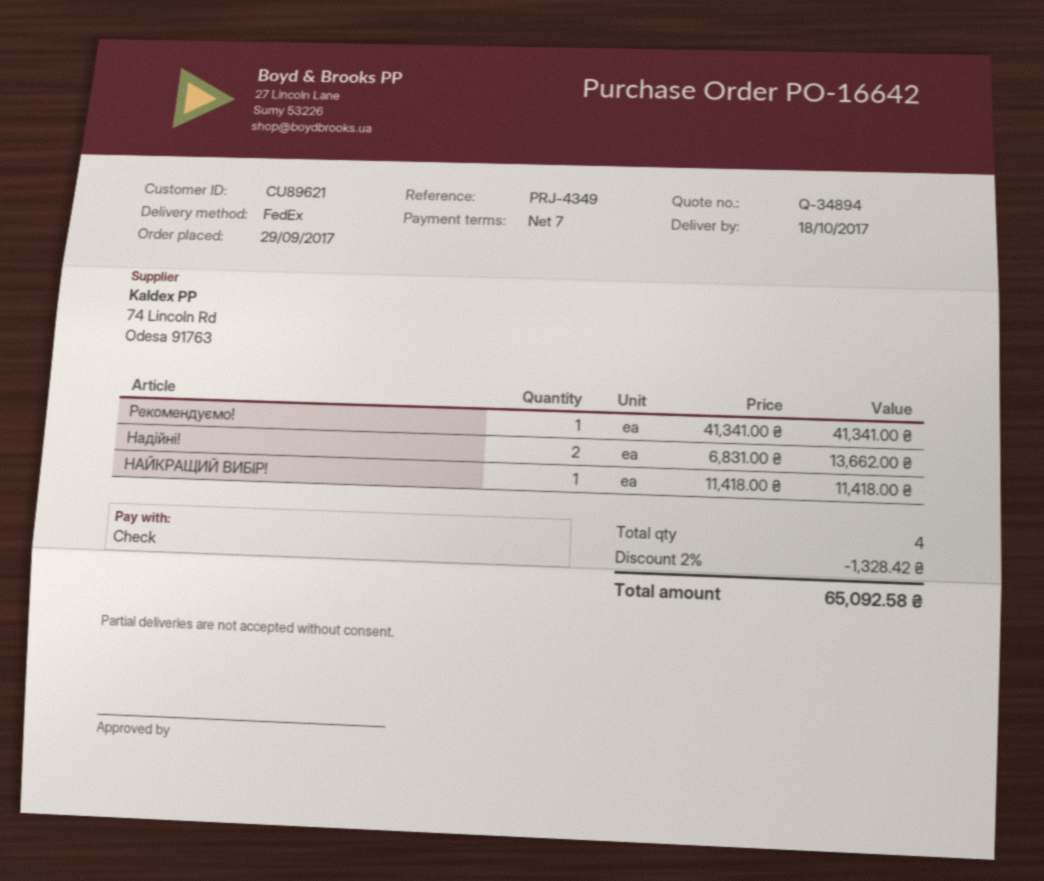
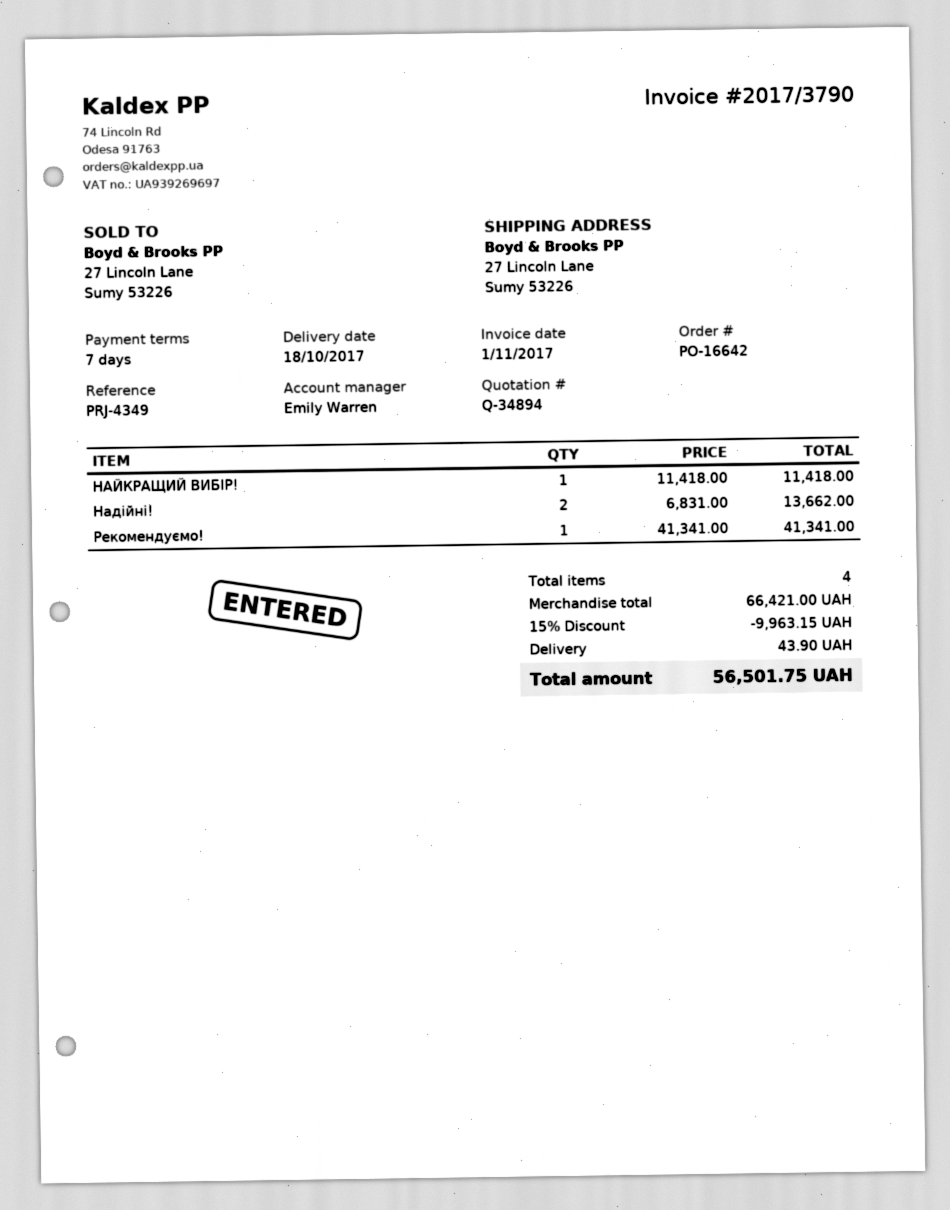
discount: 2% = 1328.42 -> 15% = 9963.15
shipping: none -> 43.90
total: 65092.58 -> 56501.75

